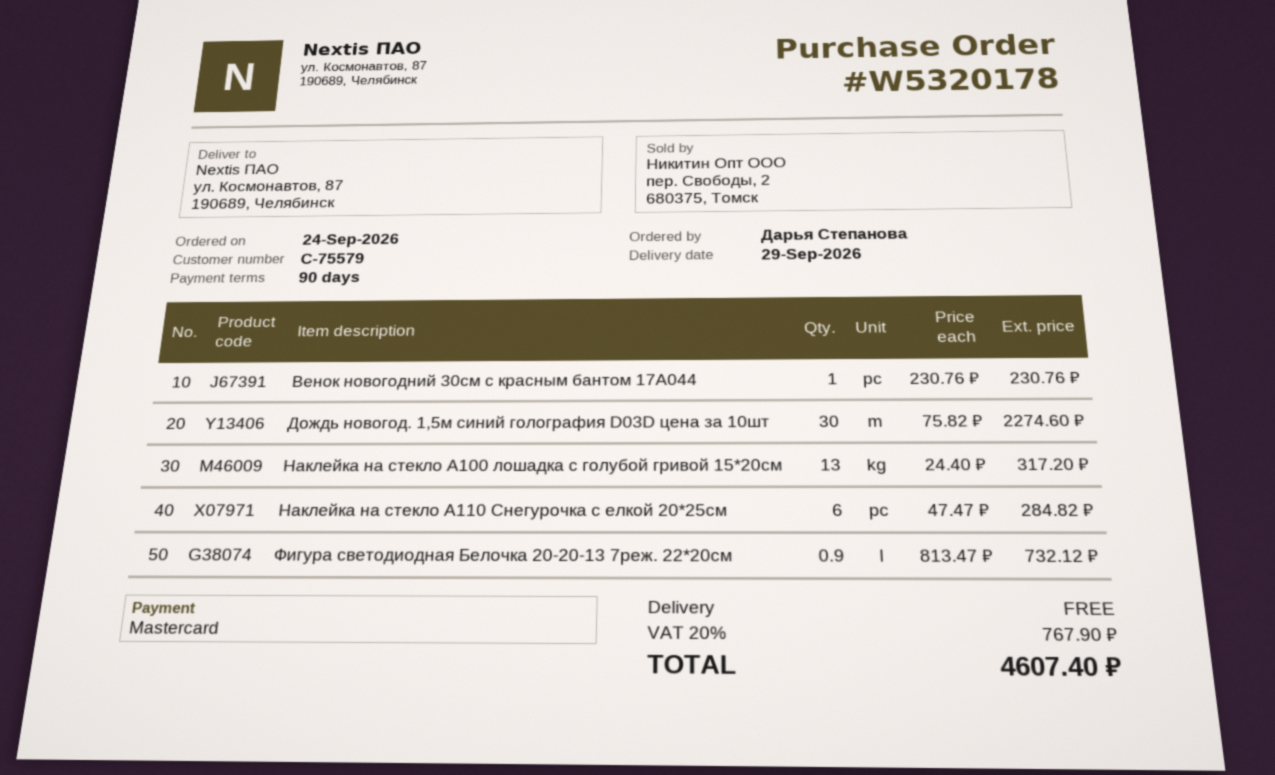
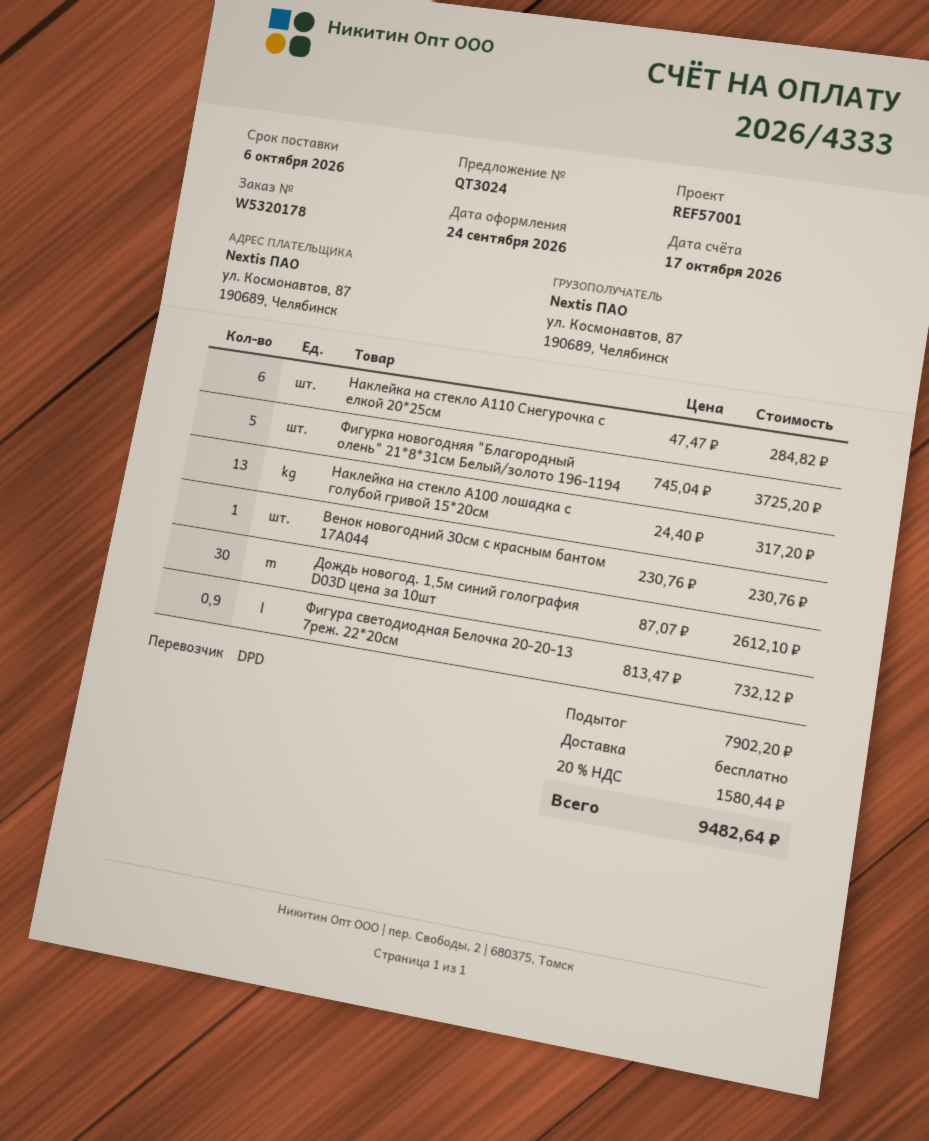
delivery date: 2026-09-29 -> 2026-10-06
Дождь новогод. 1,5м синий голография D03D цена за 10шт: 30 x 75.82 = 2274.60 -> 30 x 87.07 = 2612.10
Фигурка новогодняя "Благородный олень" 21*8*31см Белый/золото 196-1194: none -> 5 x 745.04 = 3725.20
tax: 20% = 767.90 -> 20% = 1580.44
total: 4607.40 -> 9482.64

